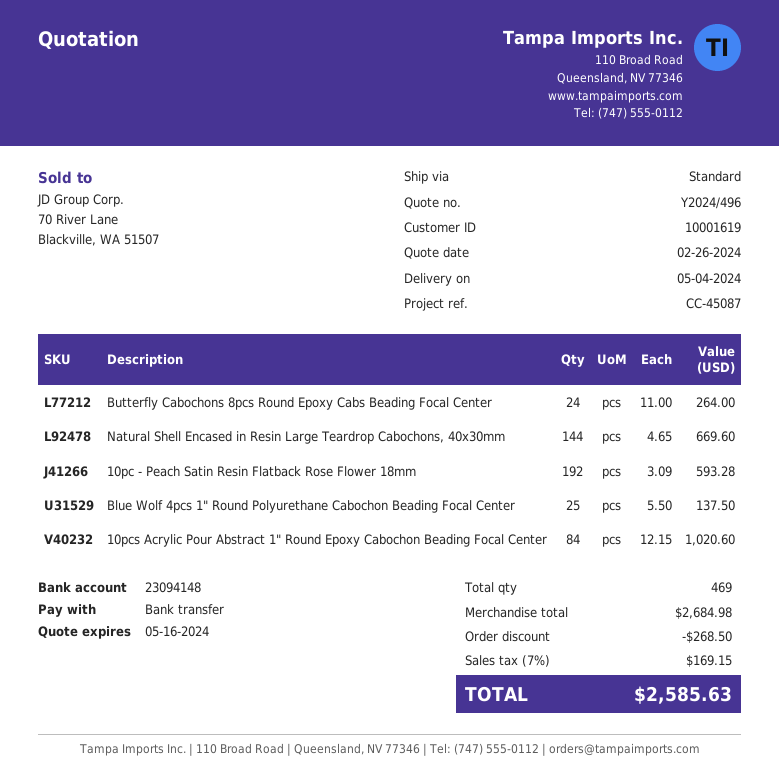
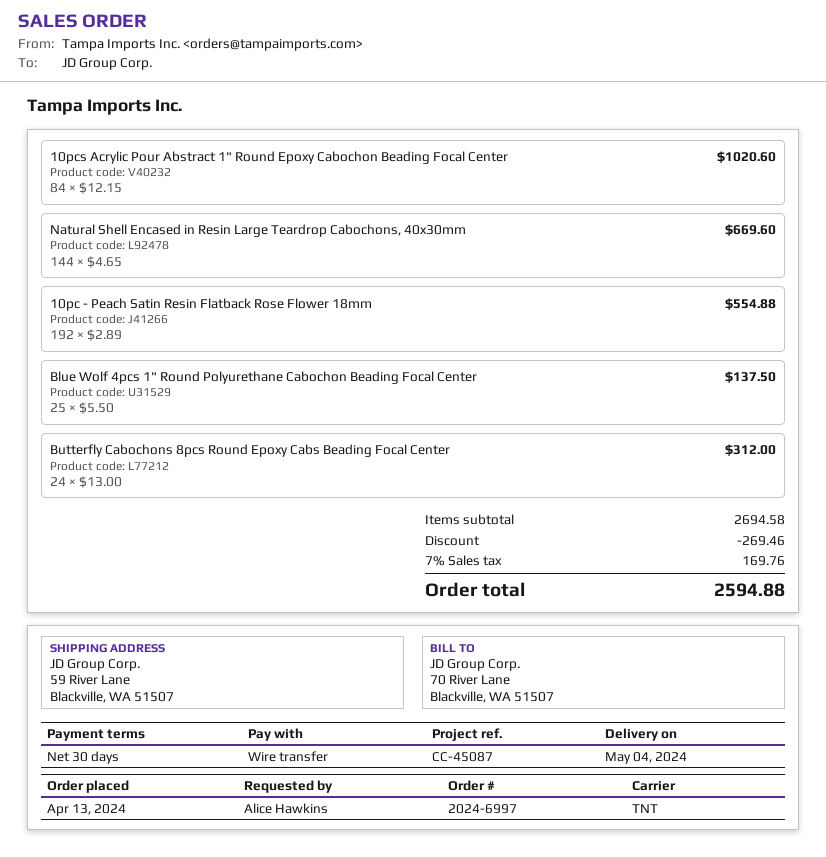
shipping method: standard -> TNT
Butterfly Cabochons 8pcs Round Epoxy Cabs Beading Focal Center: 24 x 11.00 = 264.00 -> 24 x 13.00 = 312.00
10pc - Peach Satin Resin Flatback Rose Flower 18mm: 192 x 3.09 = 593.28 -> 192 x 2.89 = 554.88
subtotal: 2684.98 -> 2694.58
discount: 268.50 -> 269.46
tax: 7% = 169.15 -> 7% = 169.76
total: 2585.63 -> 2594.88

